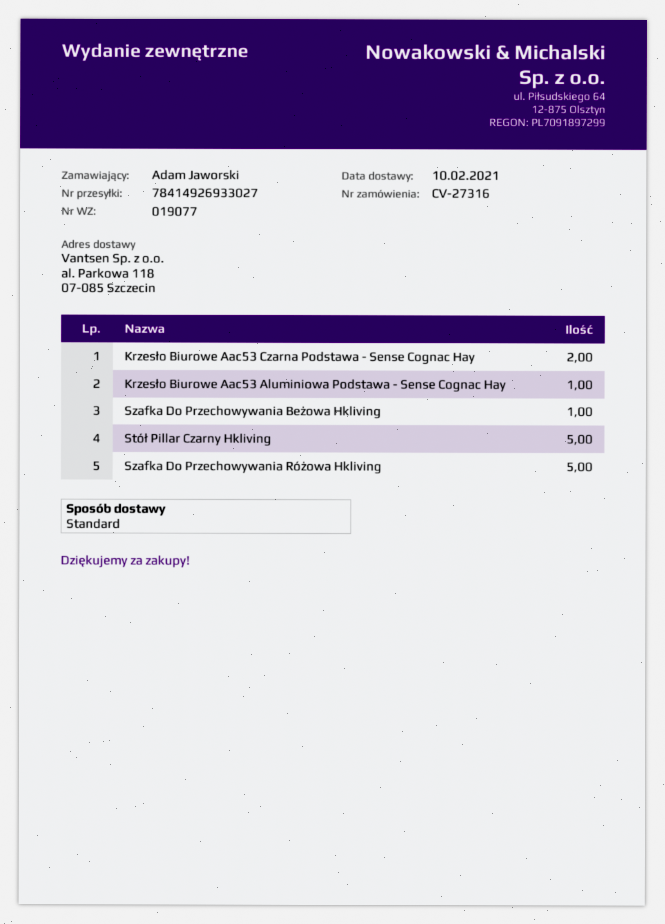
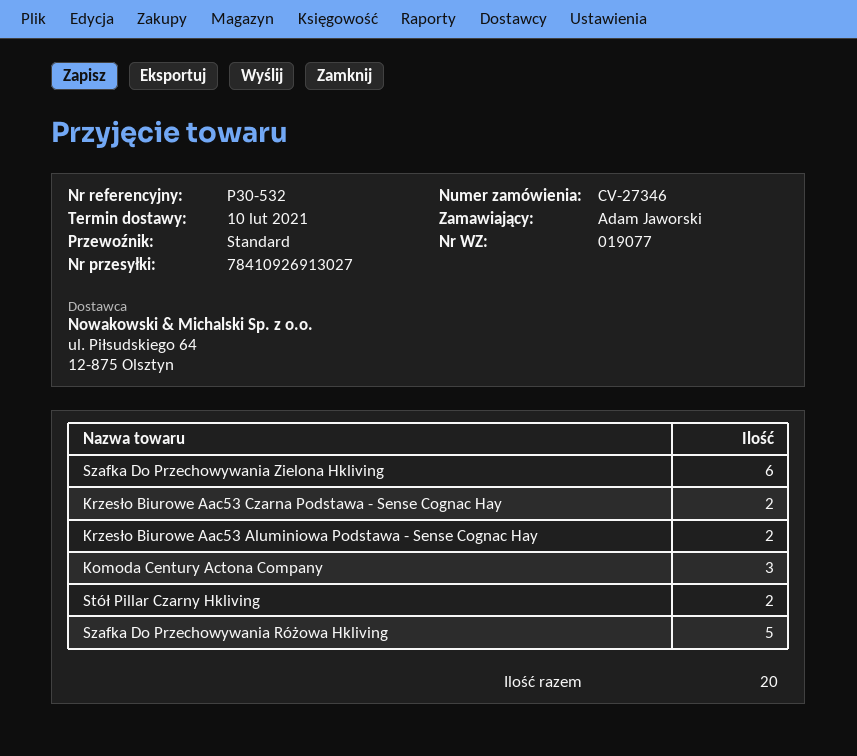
order number: CV-27316 -> CV-27346
tracking number: 78414926933027 -> 78410926913027
Krzesło Biurowe Aac53 Aluminiowa Podstawa - Sense Cognac Hay: 1 -> 2
Szafka Do Przechowywania Beżowa Hkliving: 1 -> none
Stół Pillar Czarny Hkliving: 5 -> 2
Szafka Do Przechowywania Zielona Hkliving: none -> 6
Komoda Century Actona Company: none -> 3

